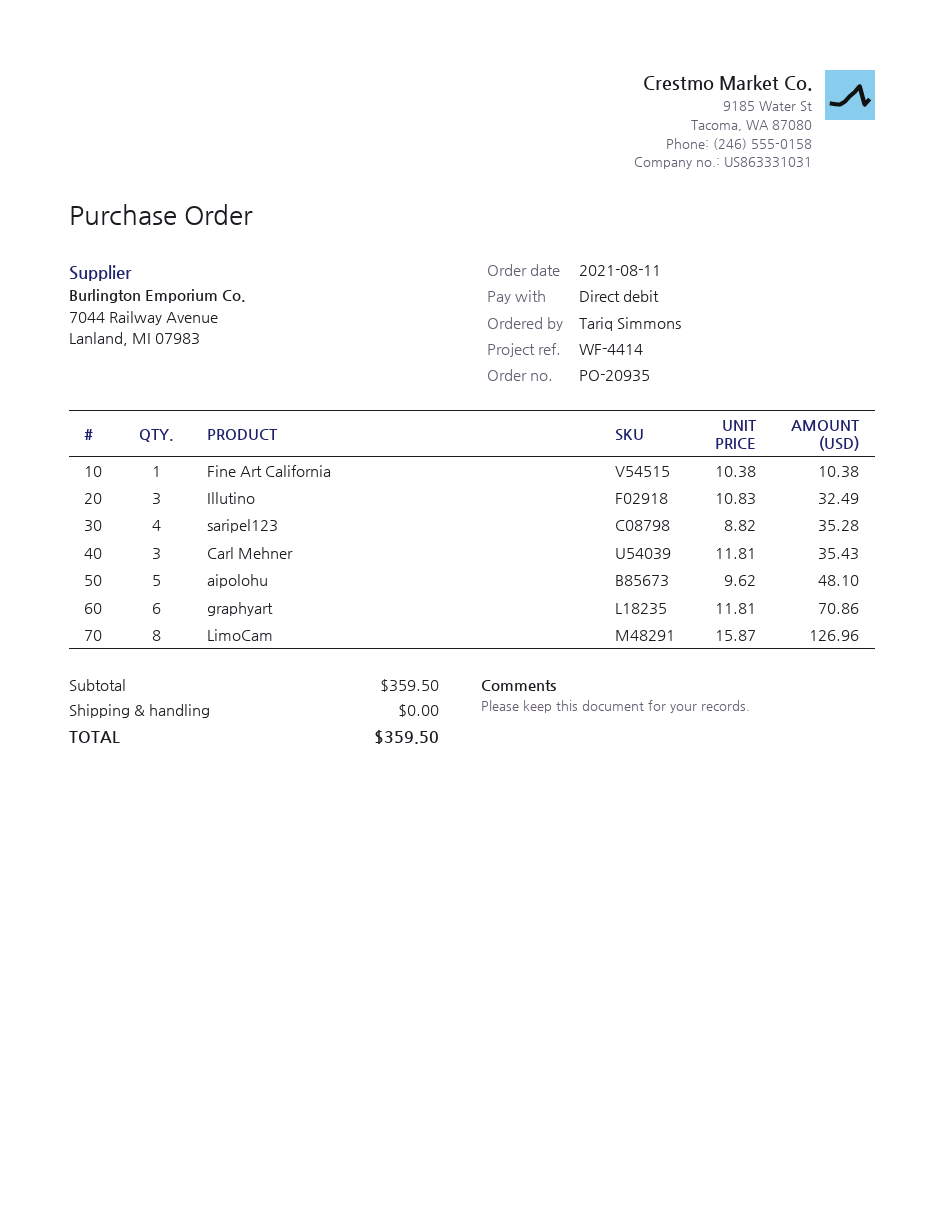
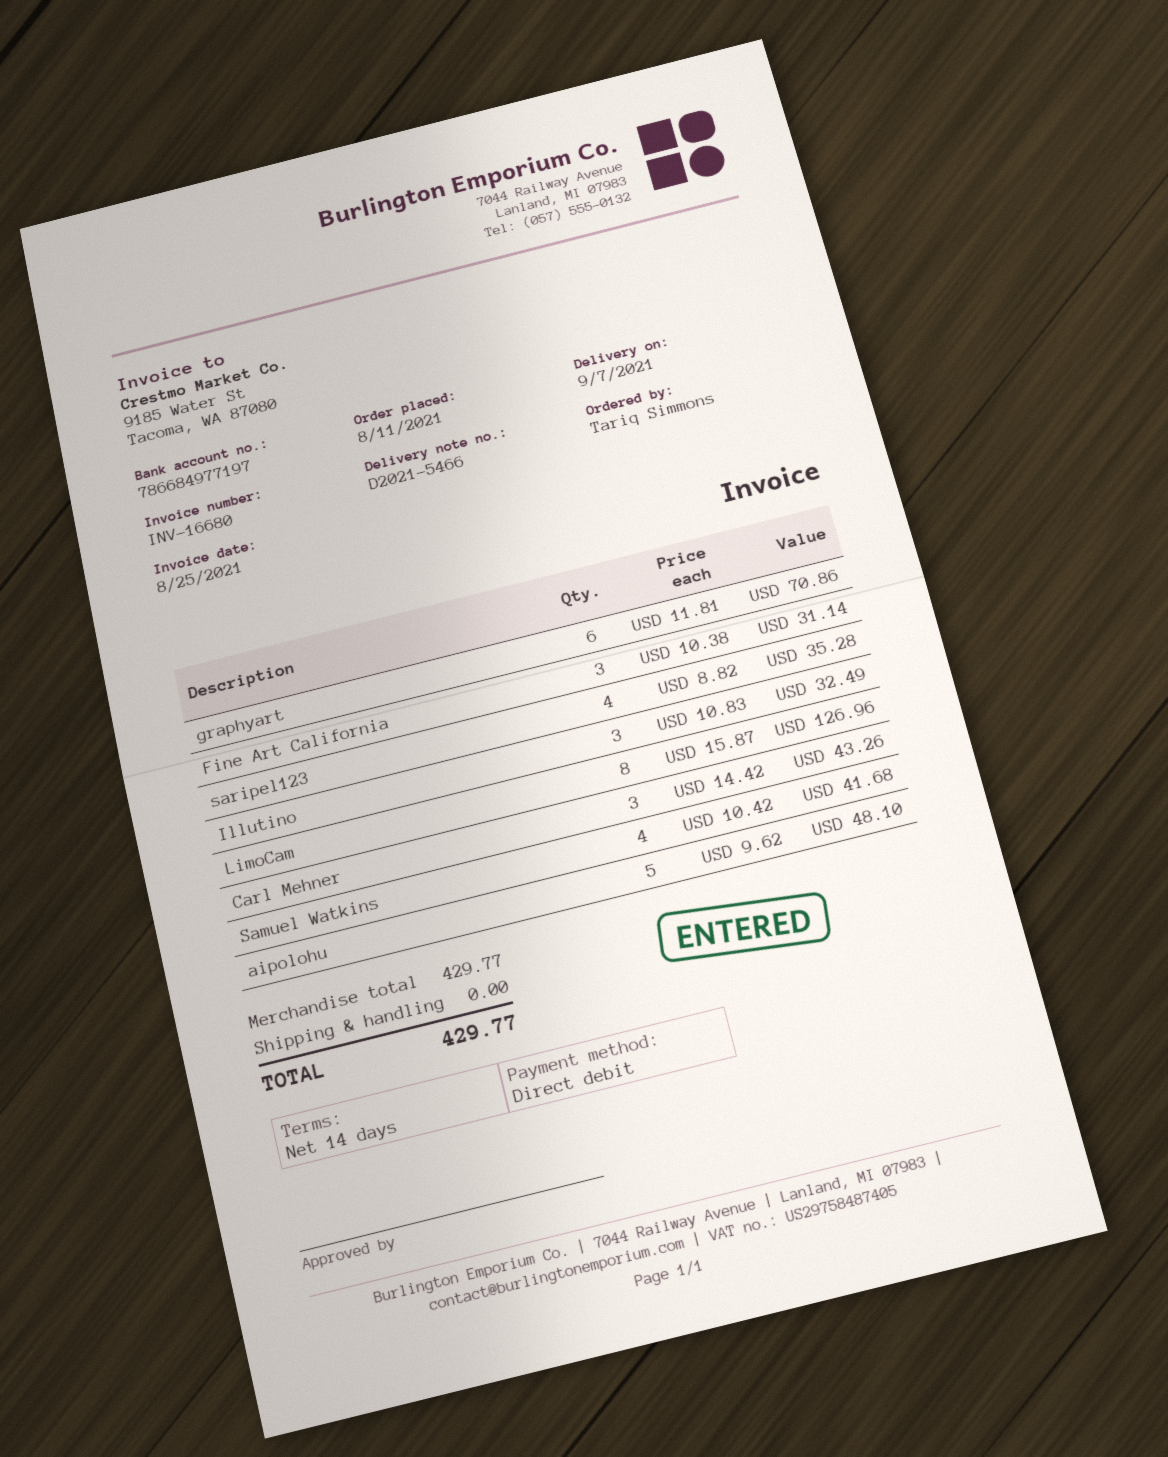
Fine Art California: 1 x 10.38 = 10.38 -> 3 x 10.38 = 31.14
Carl Mehner: 3 x 11.81 = 35.43 -> 3 x 14.42 = 43.26
Samuel Watkins: none -> 4 x 10.42 = 41.68
subtotal: 359.50 -> 429.77
total: 359.50 -> 429.77

